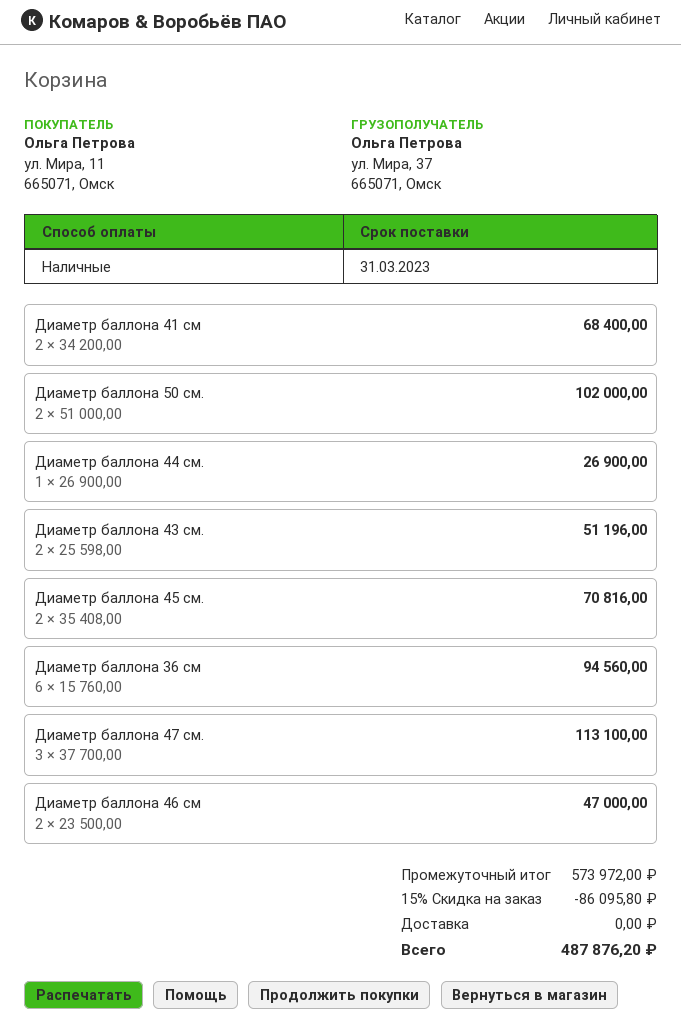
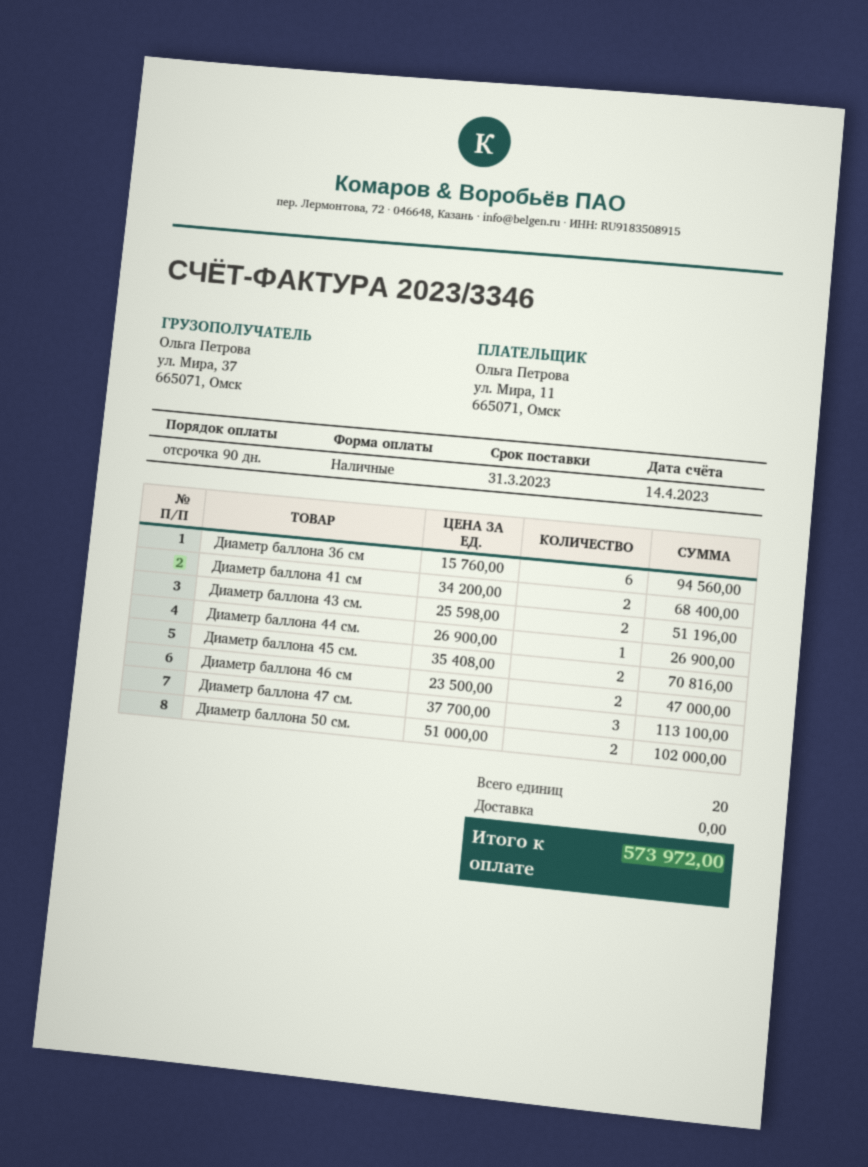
discount: 15% = 86095.80 -> none
total: 487876.20 -> 573972.00

